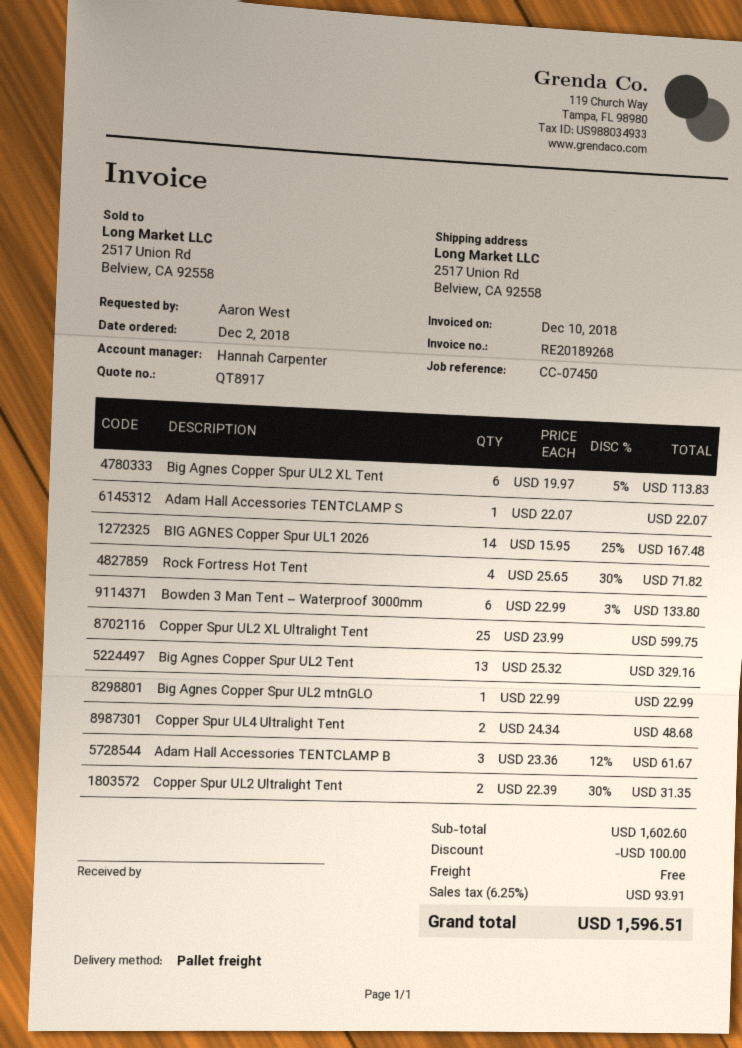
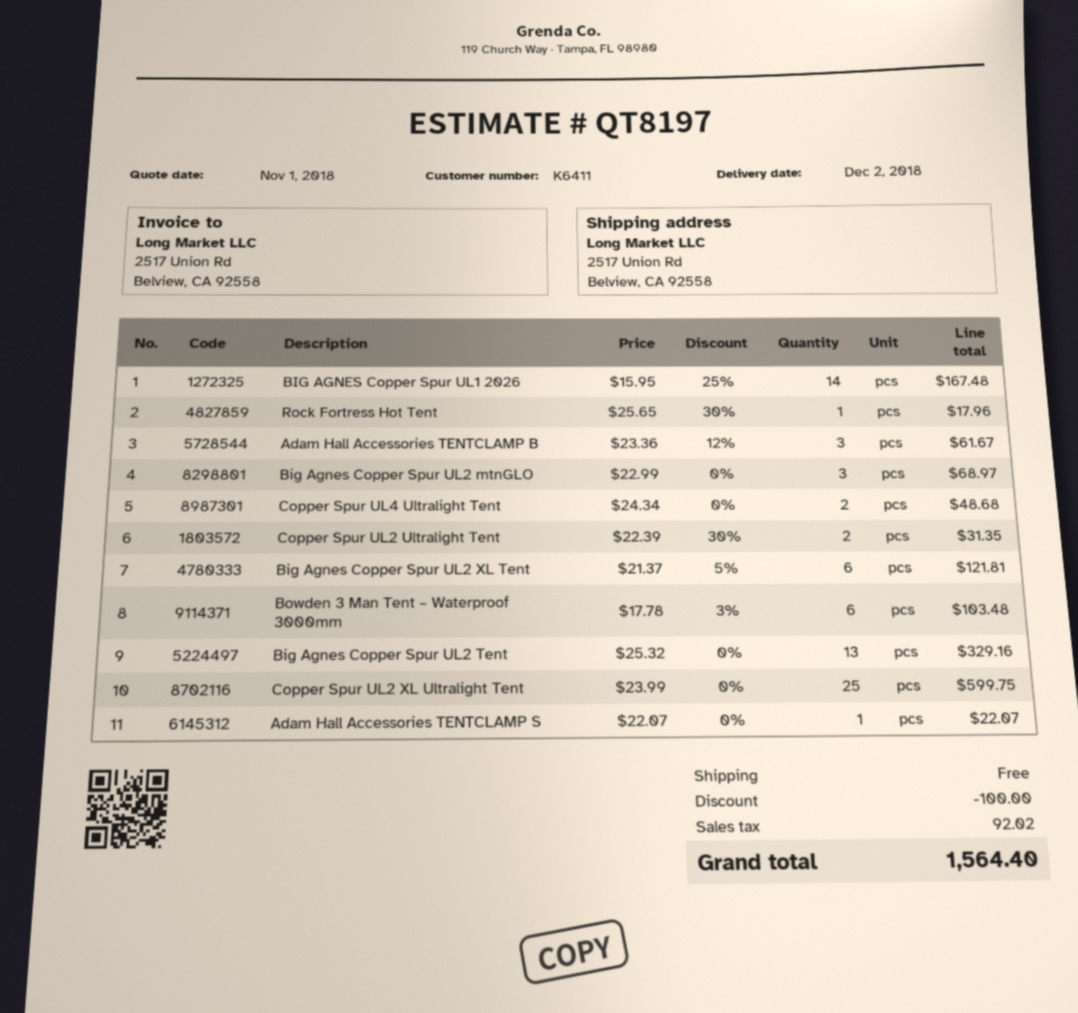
quote number: QT8917 -> QT8197
Big Agnes Copper Spur UL2 XL Tent: 6 x 19.97 - 5% = 113.83 -> 6 x 21.37 - 5% = 121.81
Rock Fortress Hot Tent: 4 x 25.65 - 30% = 71.82 -> 1 x 25.65 - 30% = 17.96
Bowden 3 Man Tent – Waterproof 3000mm: 6 x 22.99 - 3% = 133.80 -> 6 x 17.78 - 3% = 103.48
Big Agnes Copper Spur UL2 mtnGLO: 1 x 22.99 = 22.99 -> 3 x 22.99 = 68.97
tax: 93.91 -> 92.02
total: 1596.51 -> 1564.40

